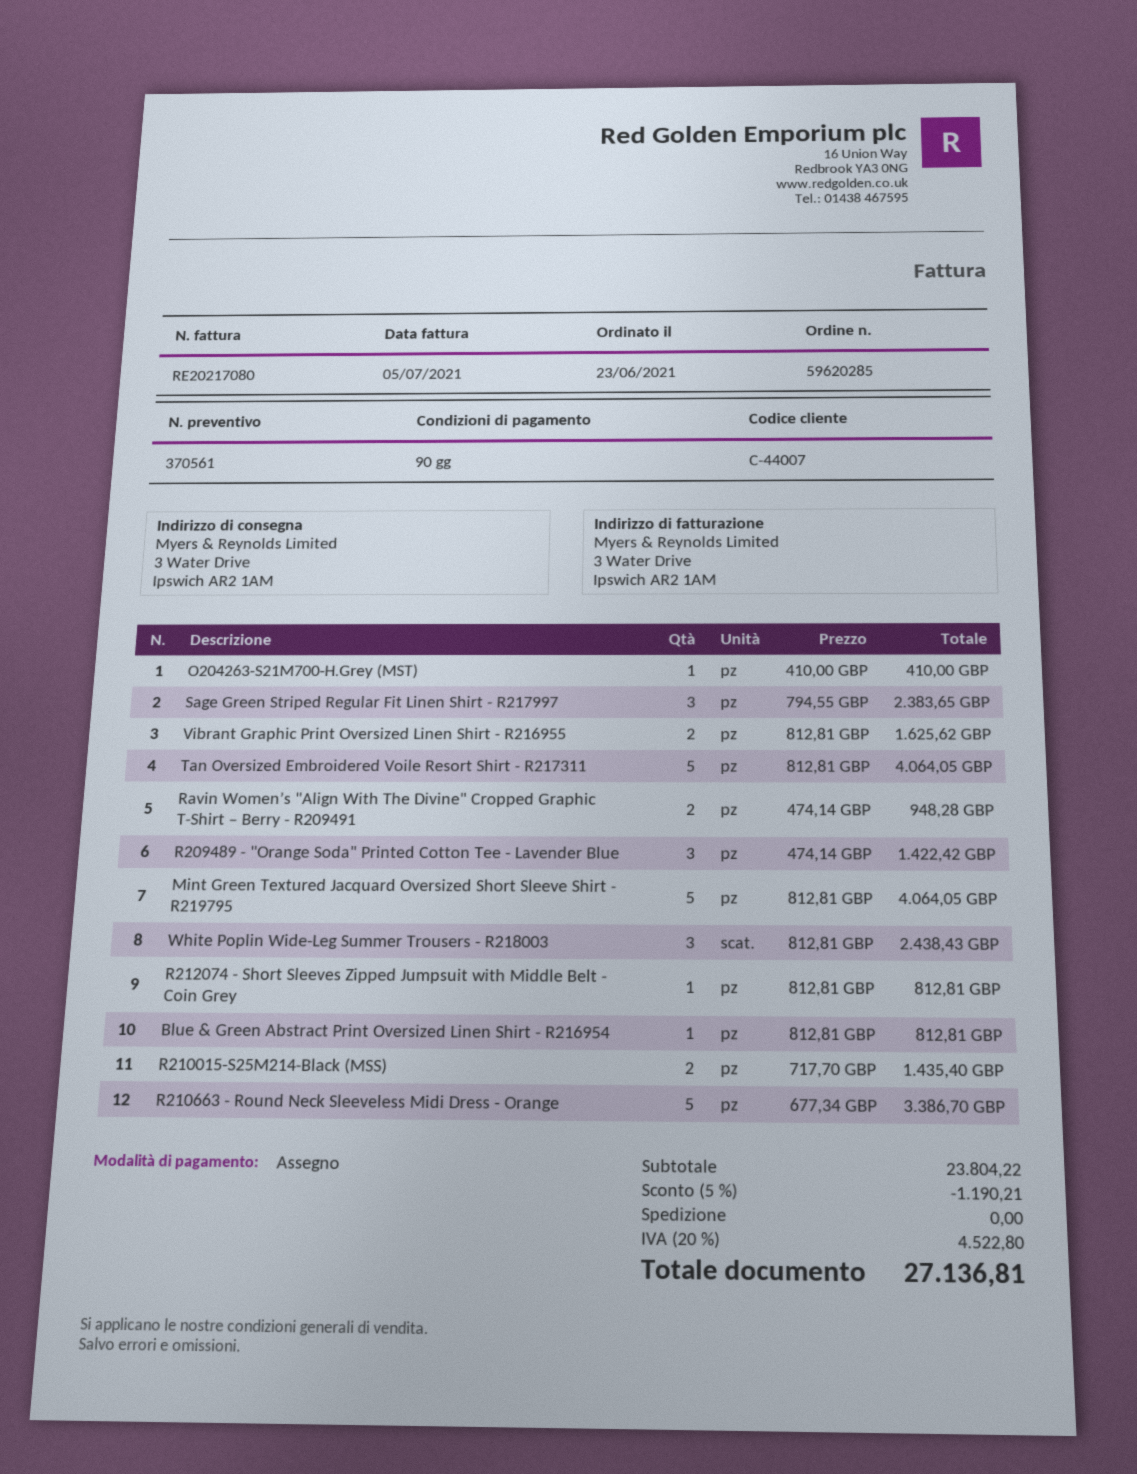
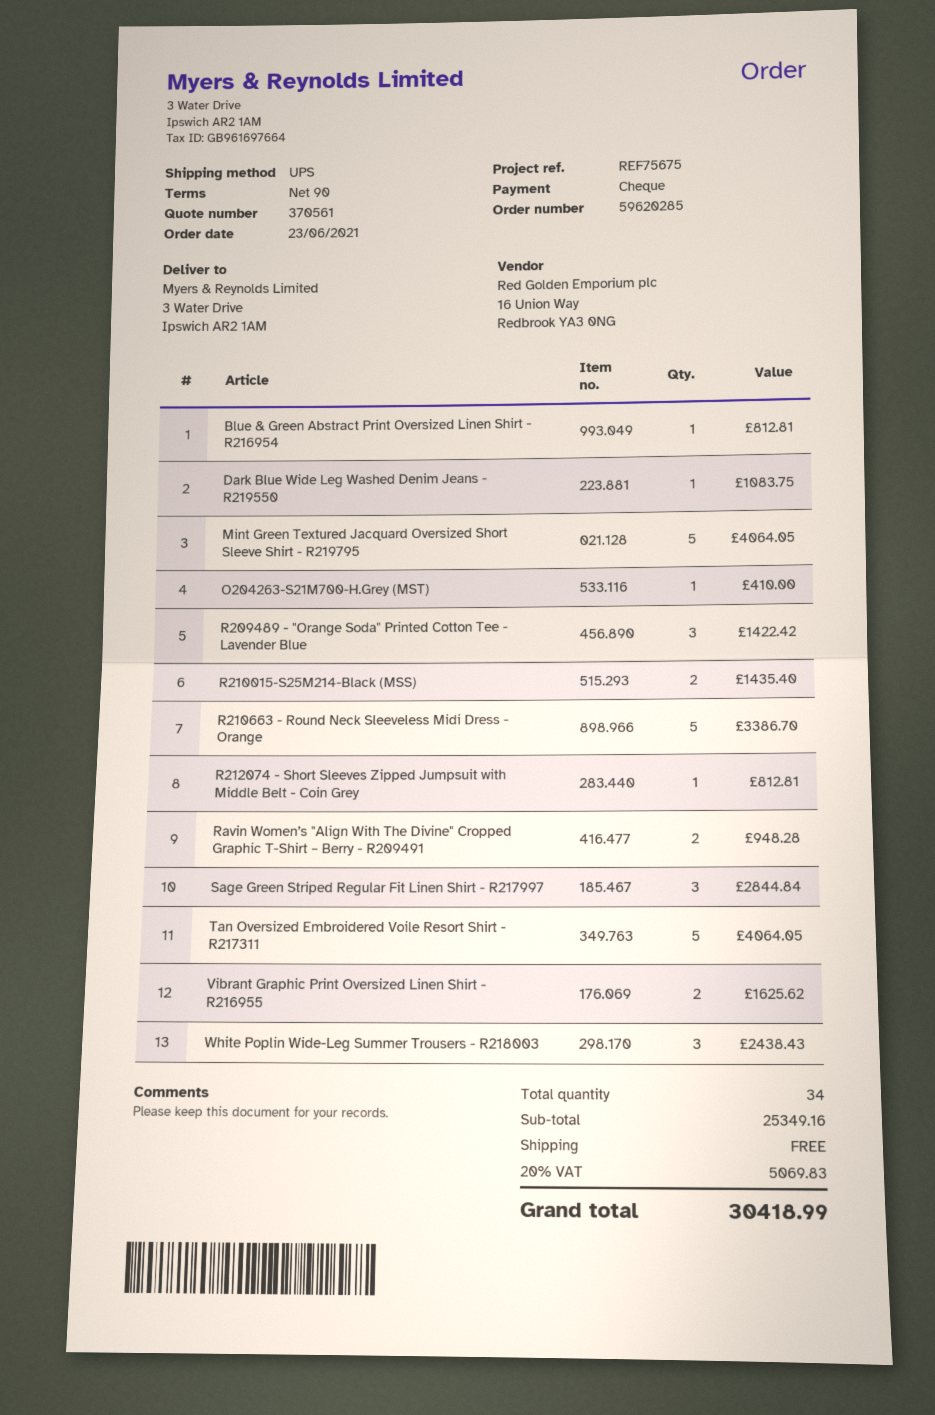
Sage Green Striped Regular Fit Linen Shirt - R217997: 3 for 2383.65 -> 3 for 2844.84
Dark Blue Wide Leg Washed Denim Jeans - R219550: none -> 1 for 1083.75
subtotal: 23804.22 -> 25349.16
discount: 5% = 1190.21 -> none
tax: 20% = 4522.80 -> 20% = 5069.83
total: 27136.81 -> 30418.99

